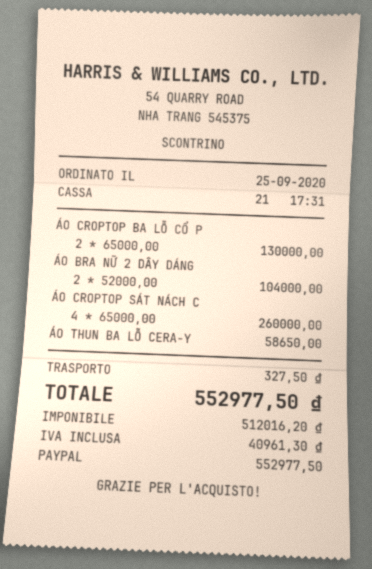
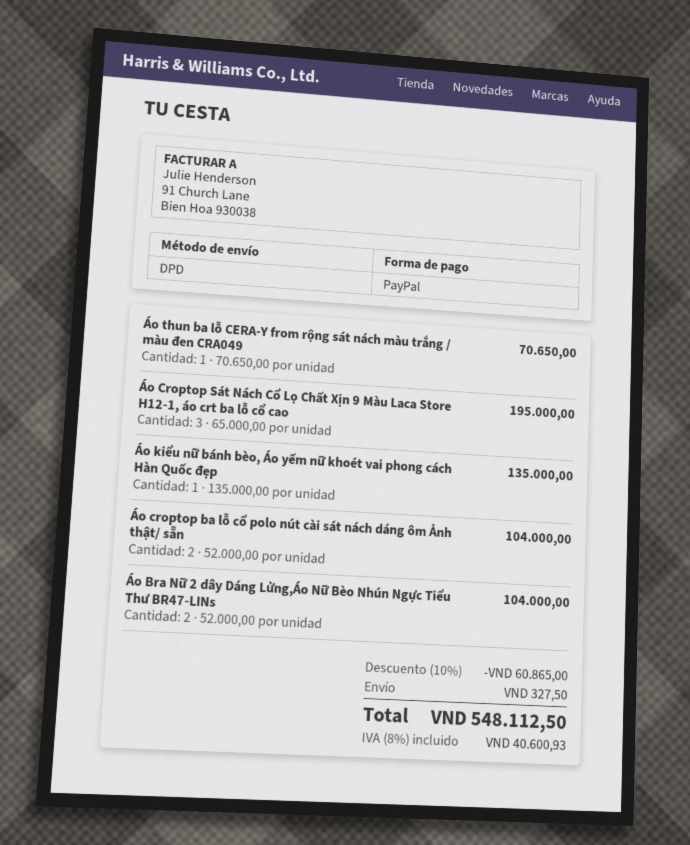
ÁO CROPTOP BA LỖ CỔ P: 2 x 65000.00 = 130000.00 -> 2 x 52000.00 = 104000.00
ÁO CROPTOP SÁT NÁCH C: 4 x 65000.00 = 260000.00 -> 3 x 65000.00 = 195000.00
ÁO THUN BA LỖ CERA-Y: 1 x 58650.00 = 58650.00 -> 1 x 70650.00 = 70650.00
Áo kiểu nữ bánh bèo, Áo yếm nữ khoét vai phong cách Hàn Quốc đẹp: none -> 1 x 135000.00 = 135000.00
discount: none -> 10% = 60865.00
tax: 40961.30 -> 40600.93
total: 552977.50 -> 548112.50

